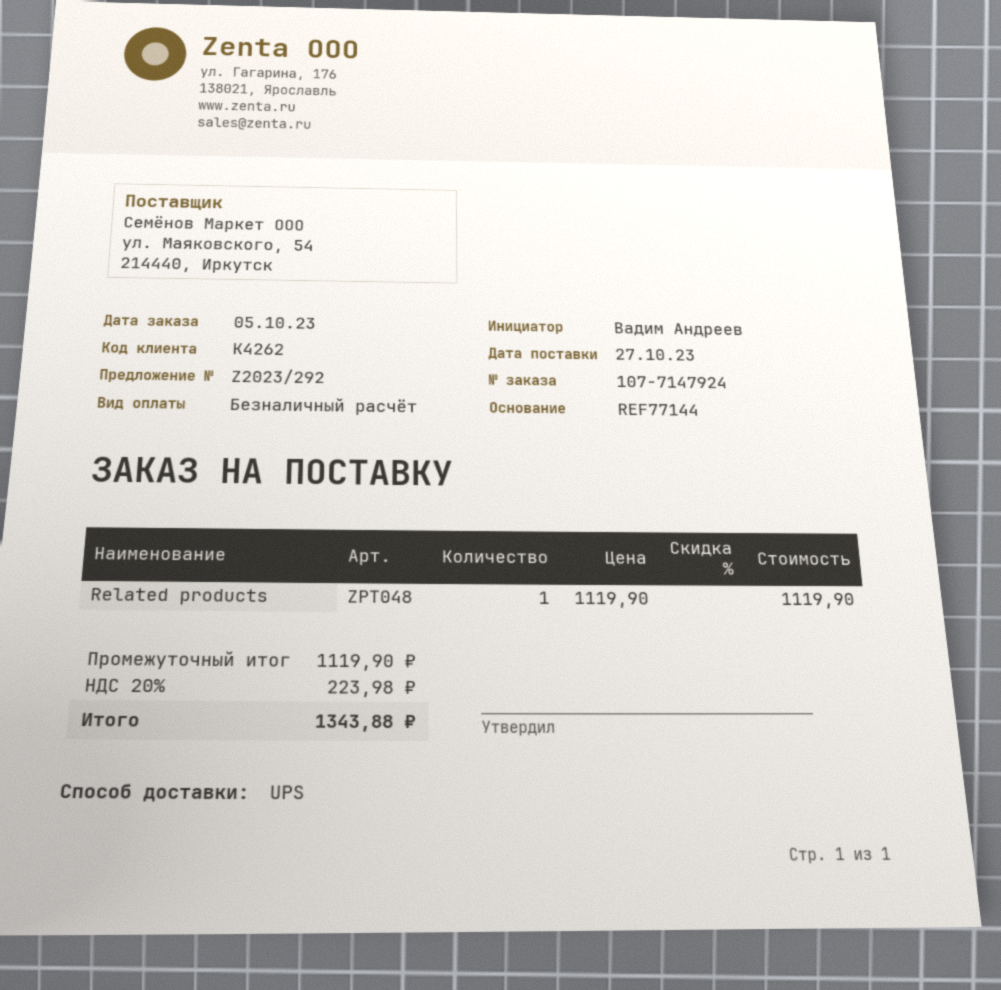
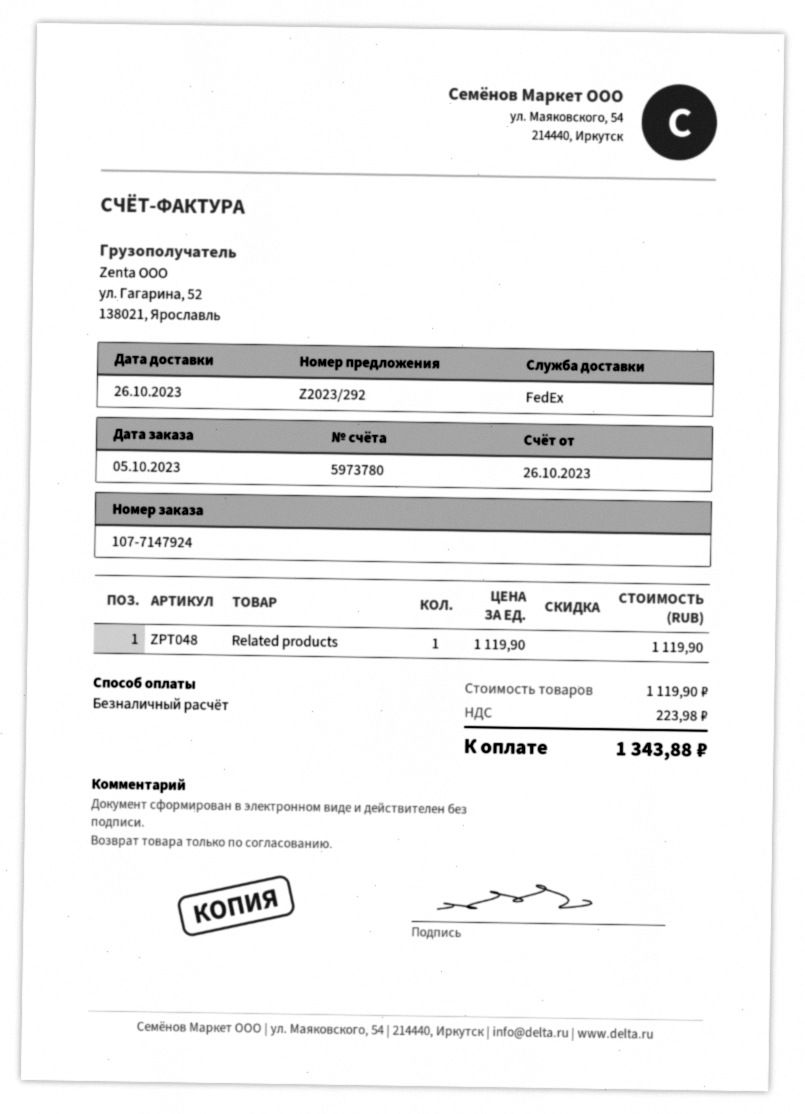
delivery date: 2023-10-27 -> 2023-10-26
shipping method: UPS -> FedEx

